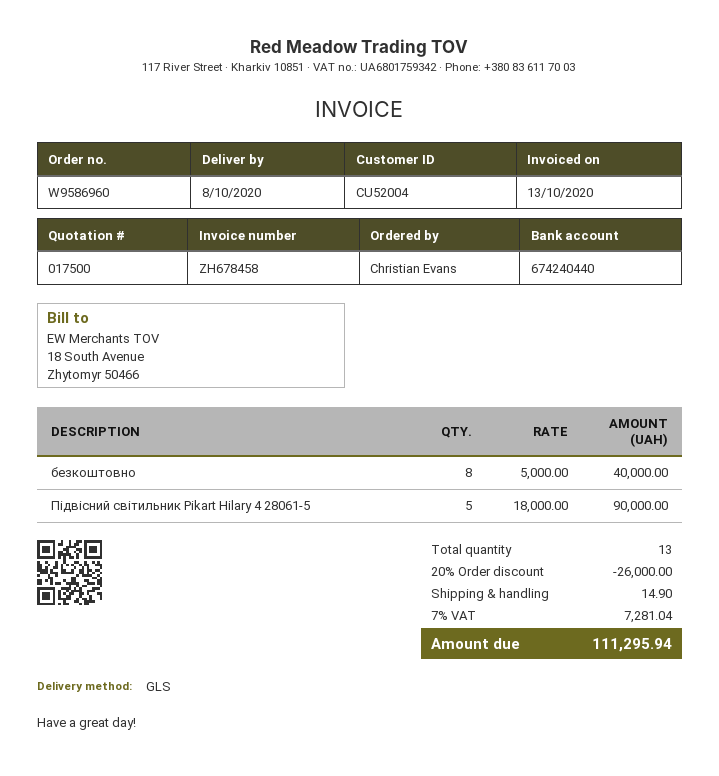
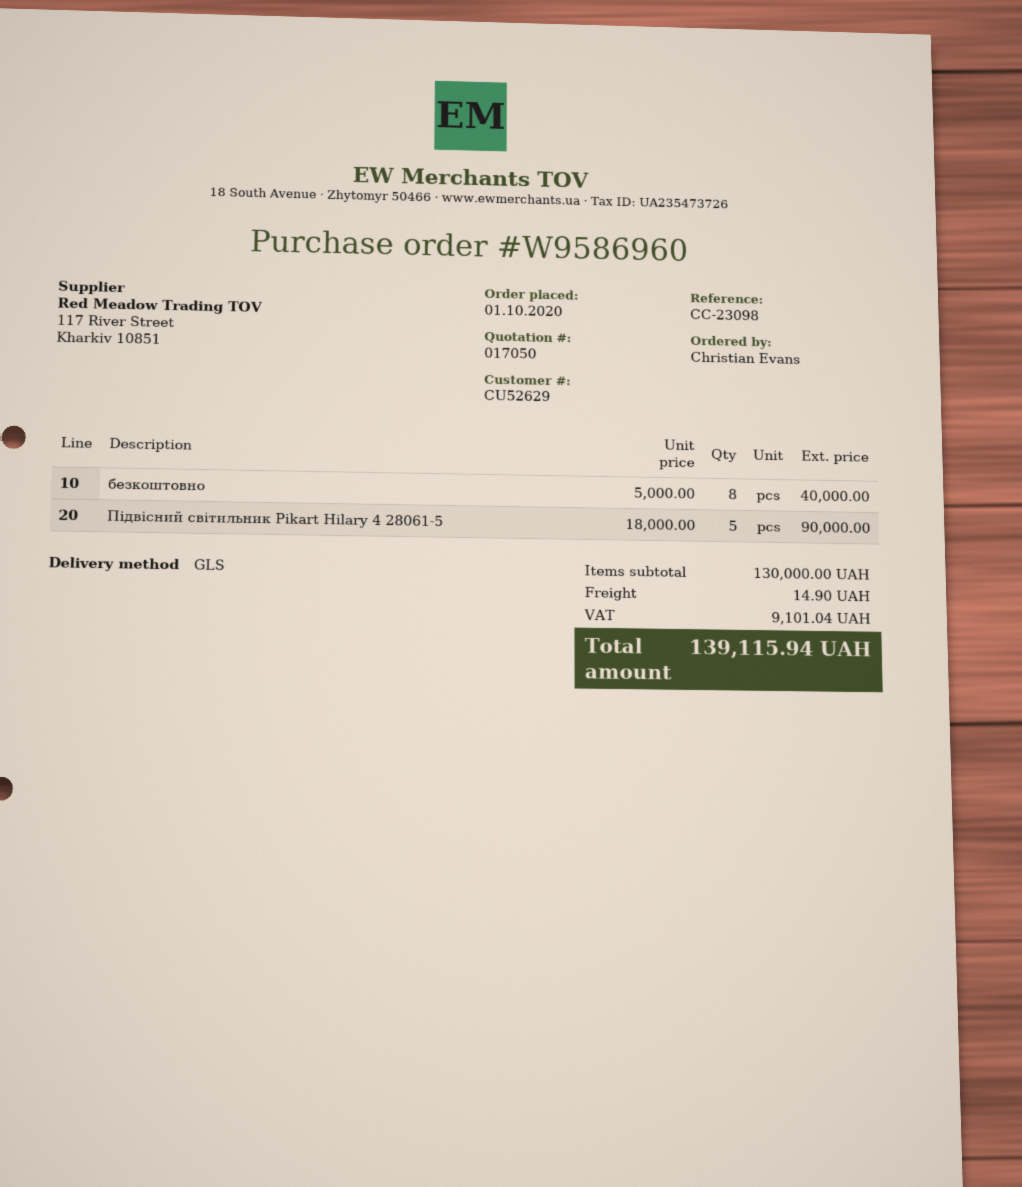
quote number: 017500 -> 017050
customer number: CU52004 -> CU52629
discount: 20% = 26000.00 -> none
tax: 7281.04 -> 9101.04
total: 111295.94 -> 139115.94

